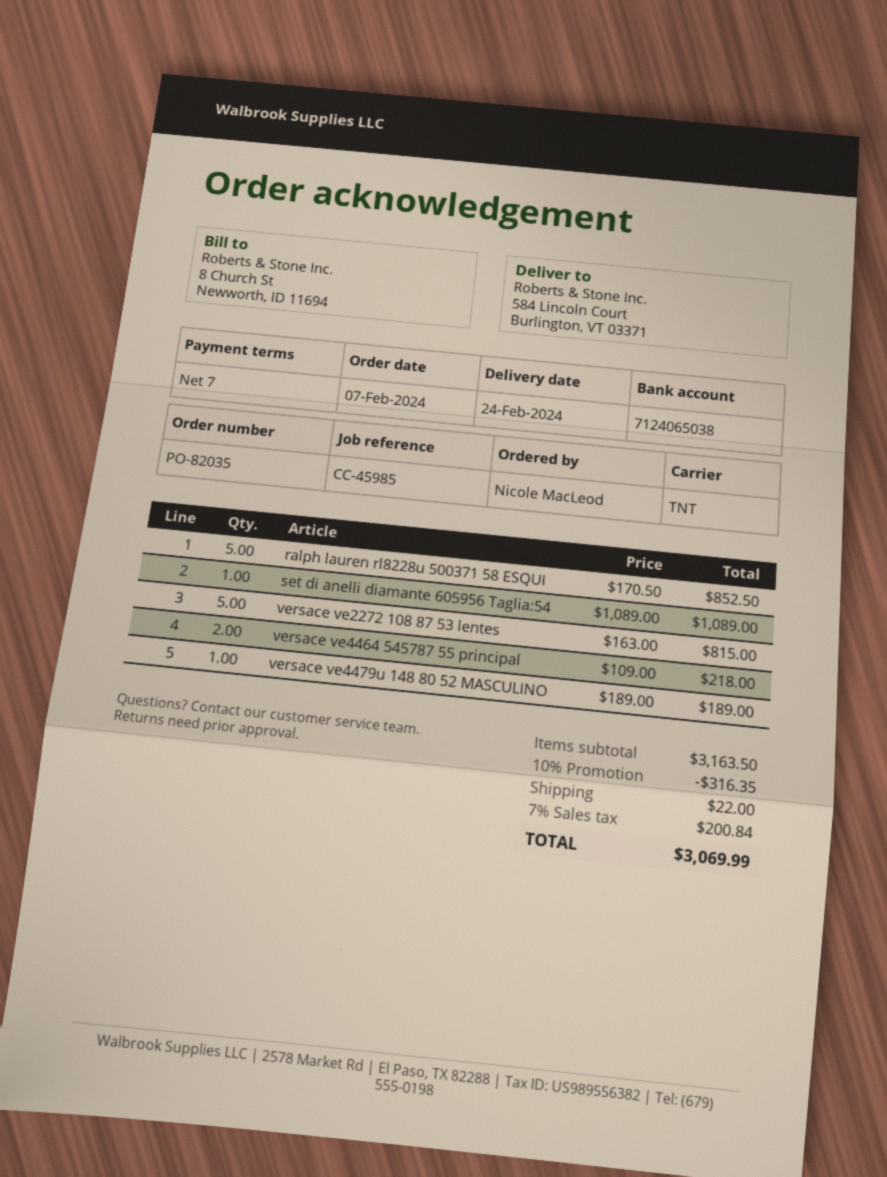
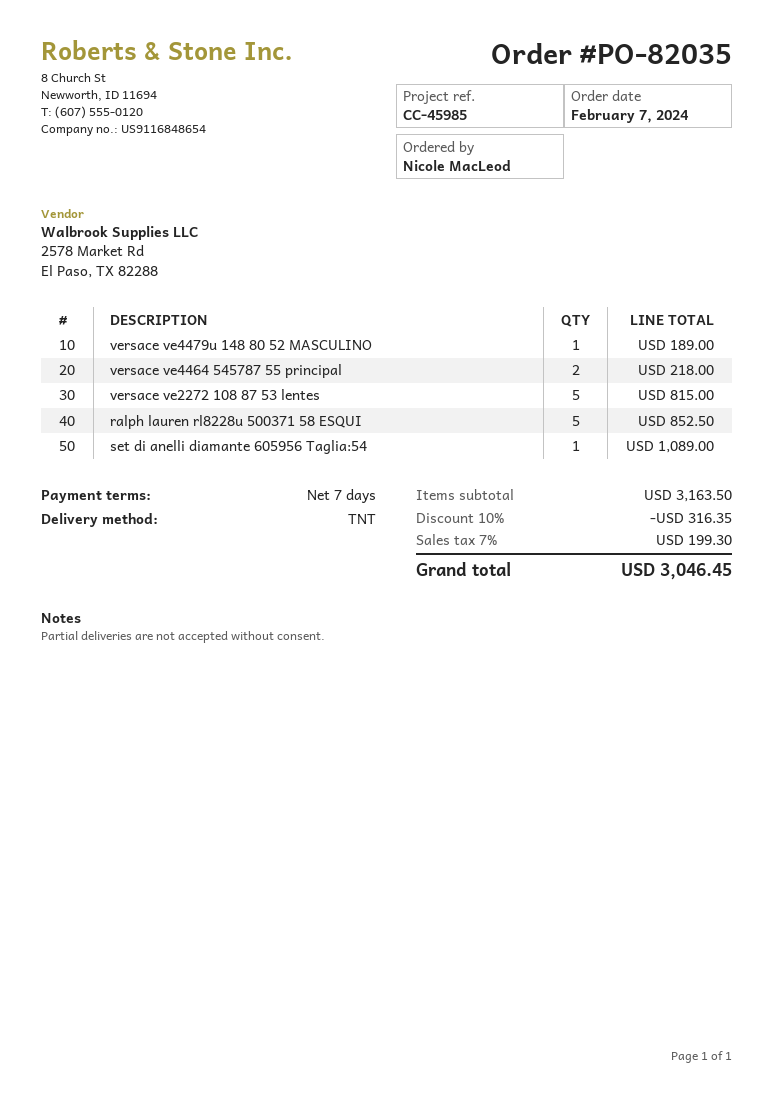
shipping: 22.00 -> none
tax: 7% = 200.84 -> 7% = 199.30
total: 3069.99 -> 3046.45

